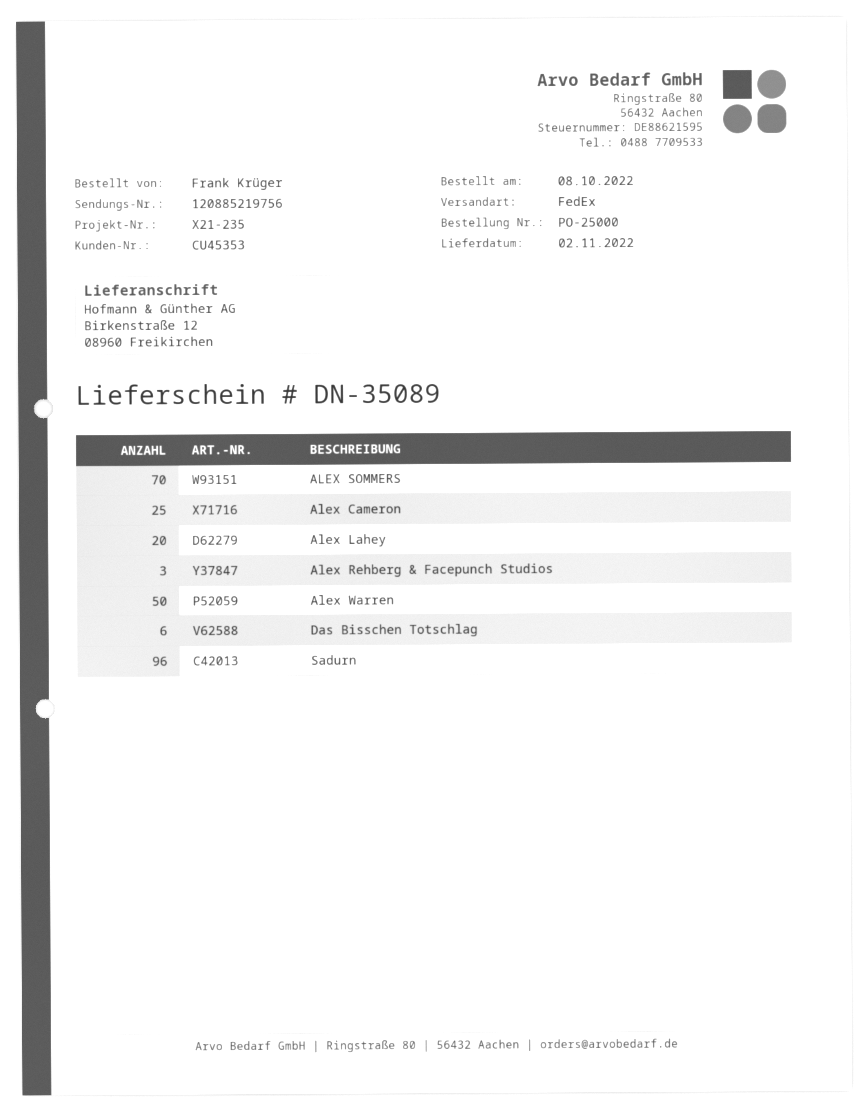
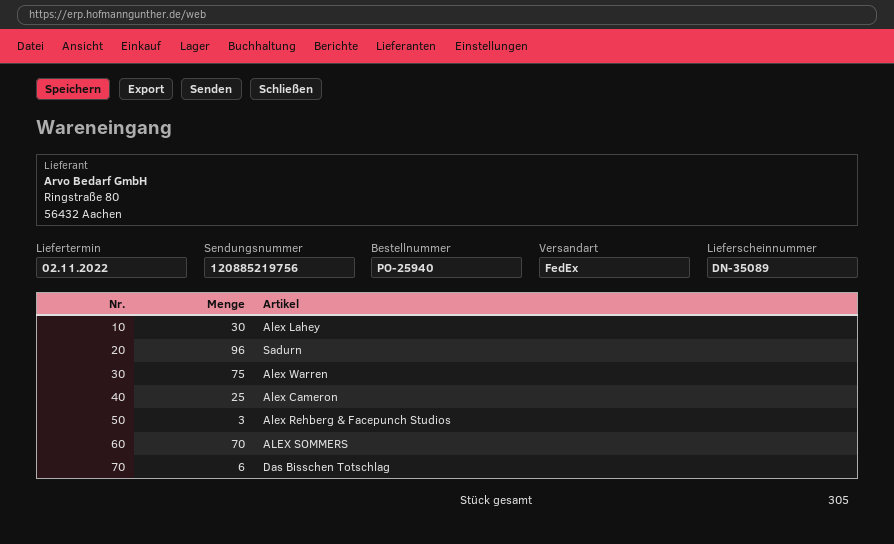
order number: PO-25000 -> PO-25940
Alex Lahey: 20 -> 30
Alex Warren: 50 -> 75

